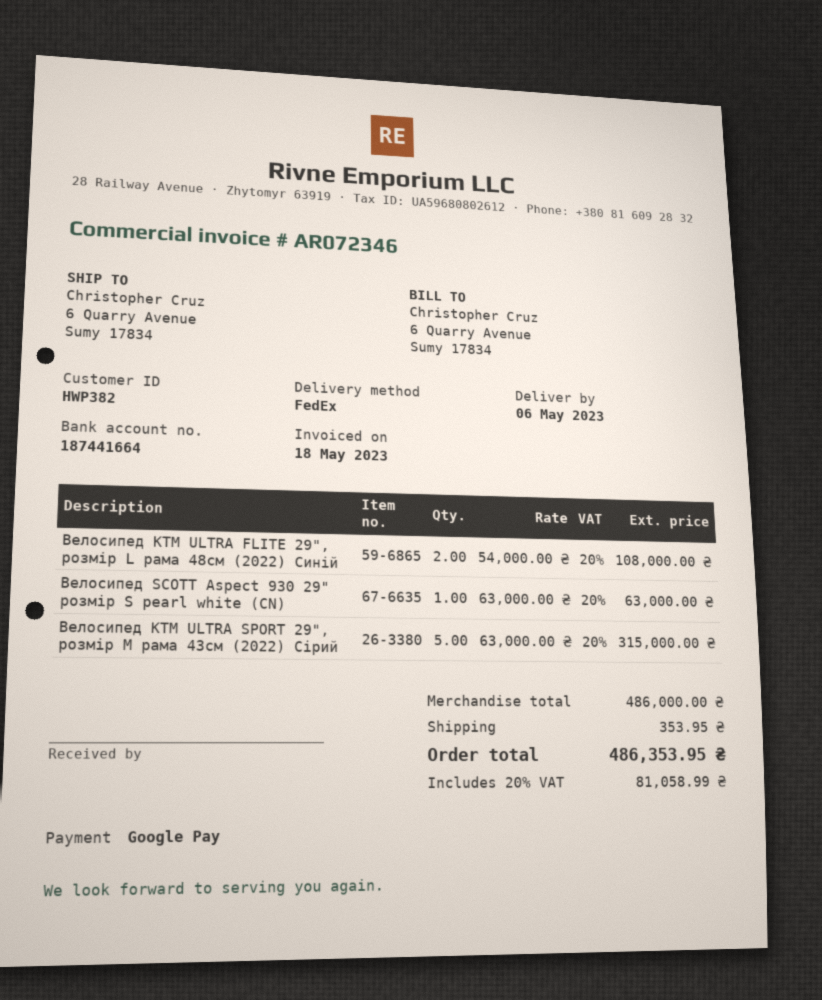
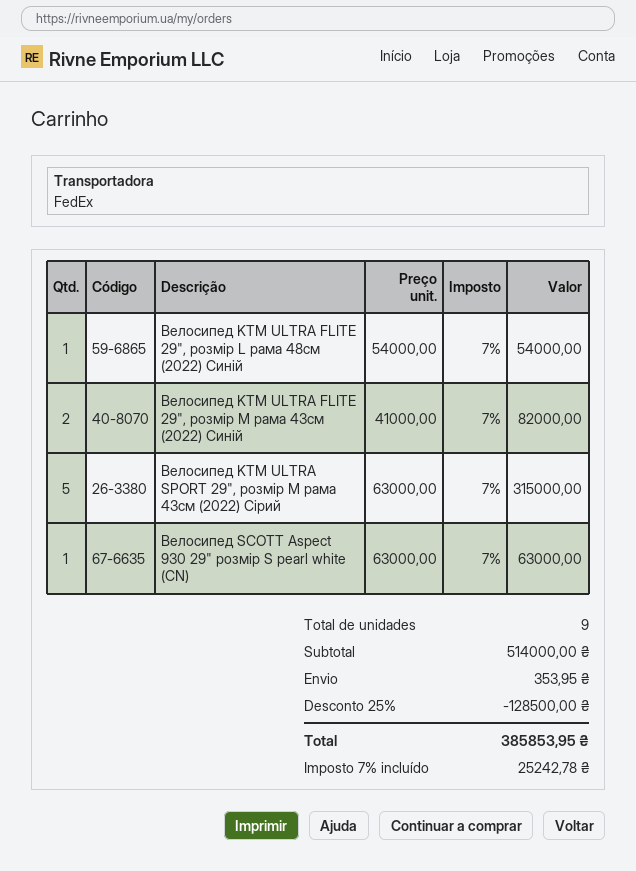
Велосипед KTM ULTRA FLITE 29", розмір L рама 48см (2022) Синій: 2 x 54000.00 = 108000.00 -> 1 x 54000.00 = 54000.00
Велосипед KTM ULTRA FLITE 29", розмір M рама 43см (2022) Синій: none -> 2 x 41000.00 = 82000.00
subtotal: 486000.00 -> 514000.00
discount: none -> 25% = 128500.00
tax: 20% = 81058.99 -> 7% = 25242.78
total: 486353.95 -> 385853.95

